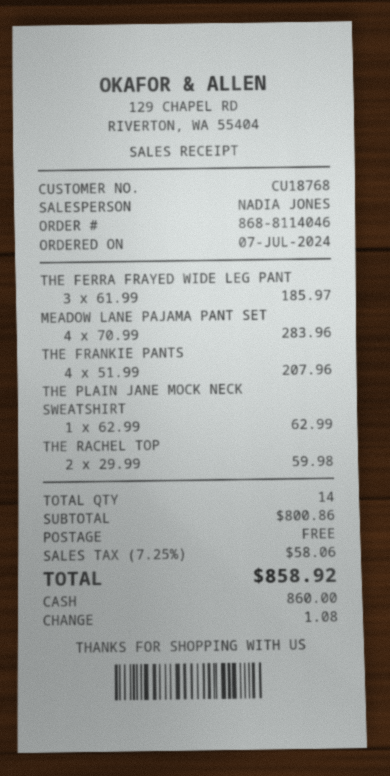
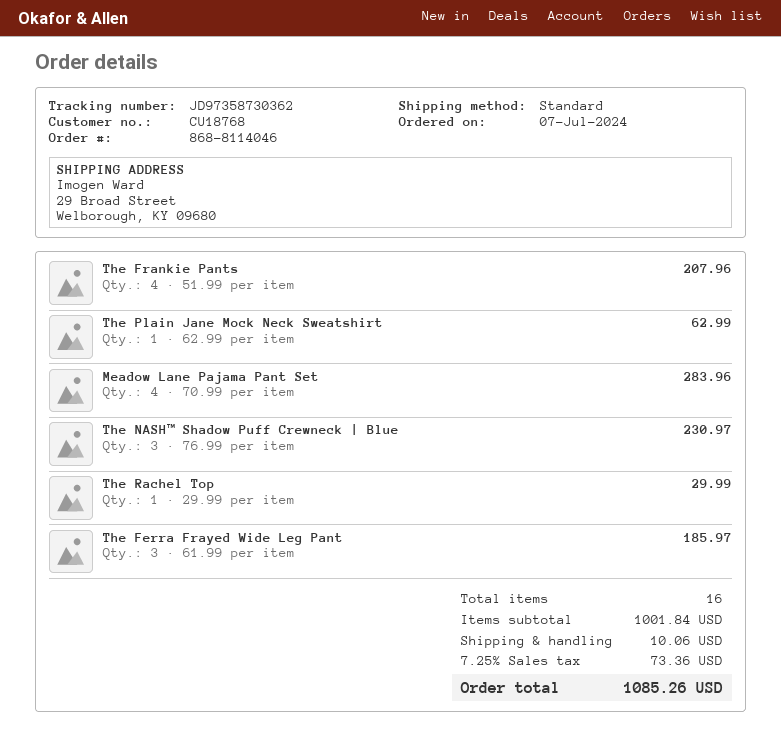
THE RACHEL TOP: 2 x 29.99 = 59.98 -> 1 x 29.99 = 29.99
The NASH™ Shadow Puff Crewneck | Blue: none -> 3 x 76.99 = 230.97
total quantity: 14 -> 16
subtotal: 800.86 -> 1001.84
shipping: 0.00 -> 10.06
tax: 7.25% = 58.06 -> 7.25% = 73.36
total: 858.92 -> 1085.26

